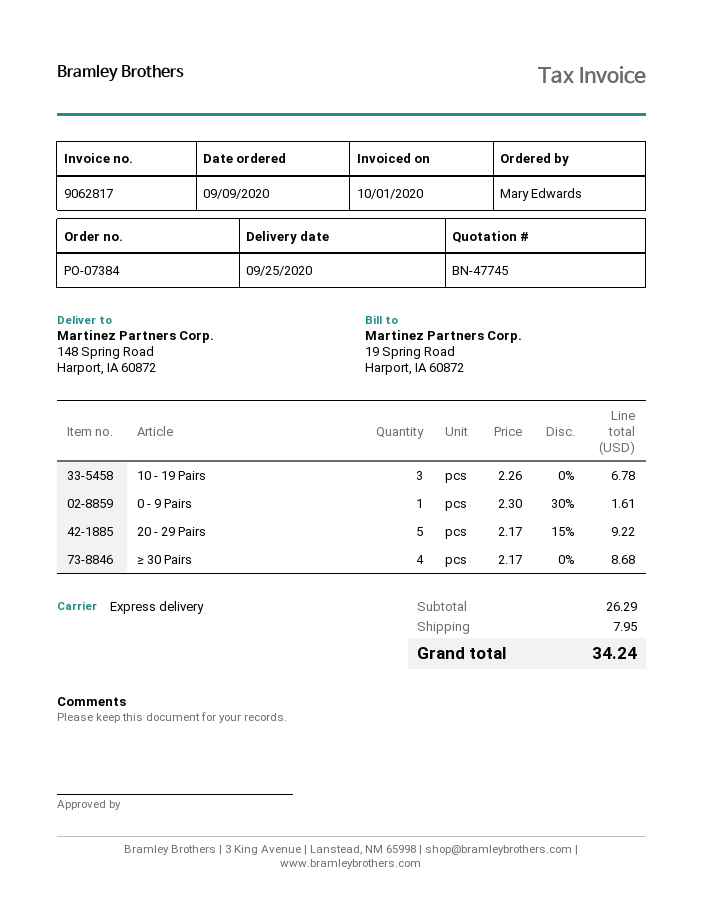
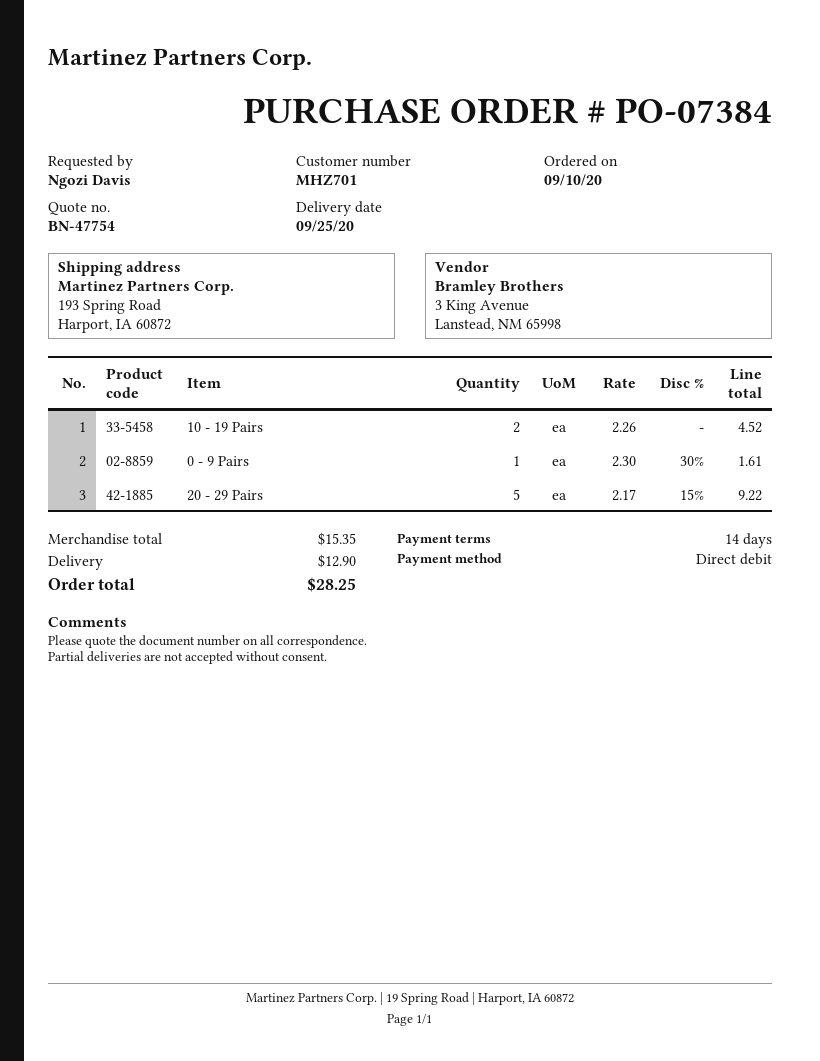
quote number: BN-47745 -> BN-47754
order date: 2020-09-09 -> 2020-09-10
ordered by: Mary Edwards -> Ngozi Davis
ship to: 148 Spring Road, Harport, IA 60872 -> 193 Spring Road, Harport, IA 60872
10 - 19 Pairs: 3 x 2.26 = 6.78 -> 2 x 2.26 = 4.52
≥ 30 Pairs: 4 x 2.17 = 8.68 -> none
subtotal: 26.29 -> 15.35
shipping: 7.95 -> 12.90
total: 34.24 -> 28.25

